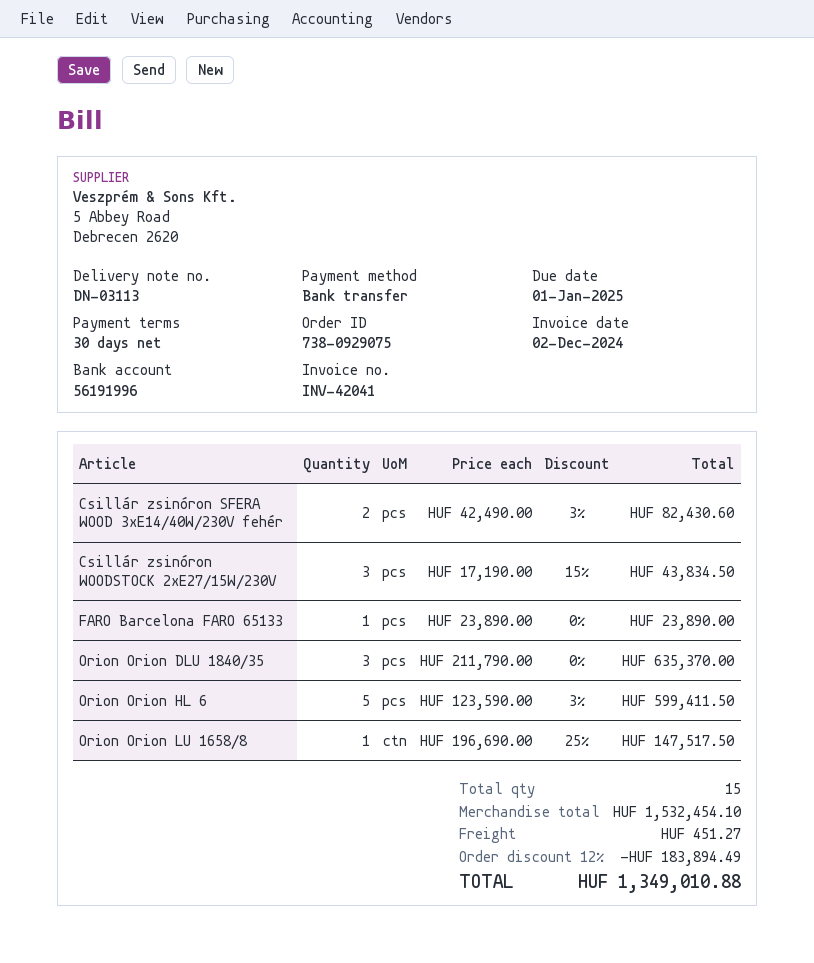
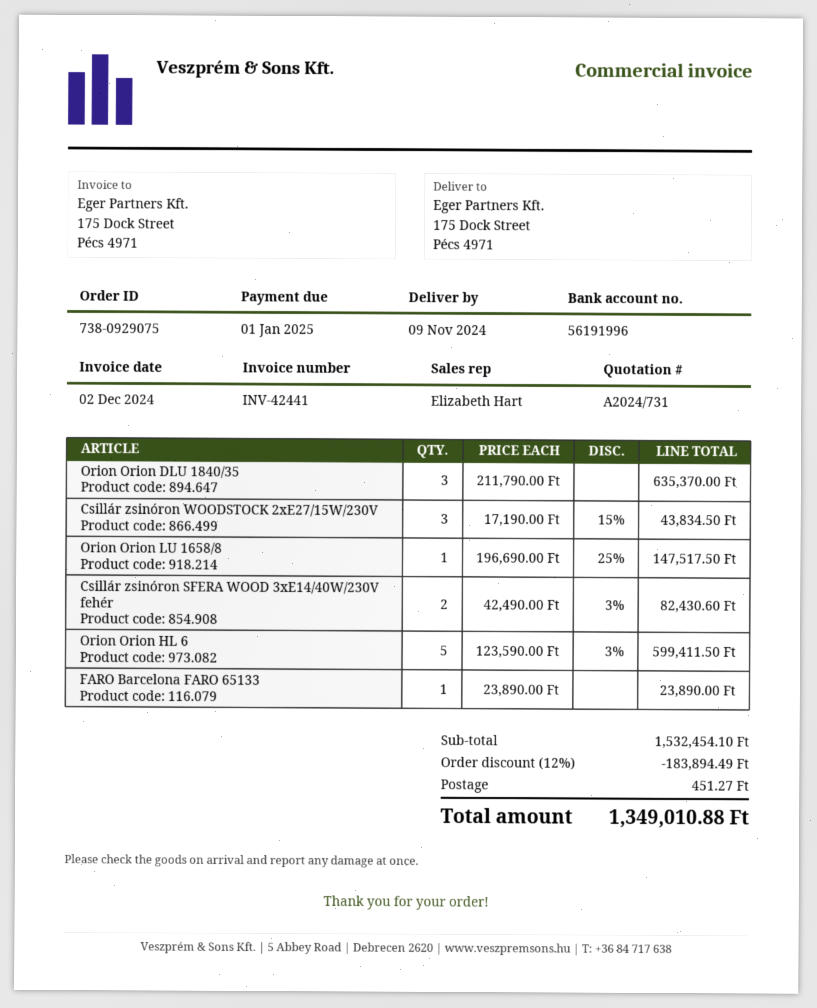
invoice number: INV-42041 -> INV-42441

